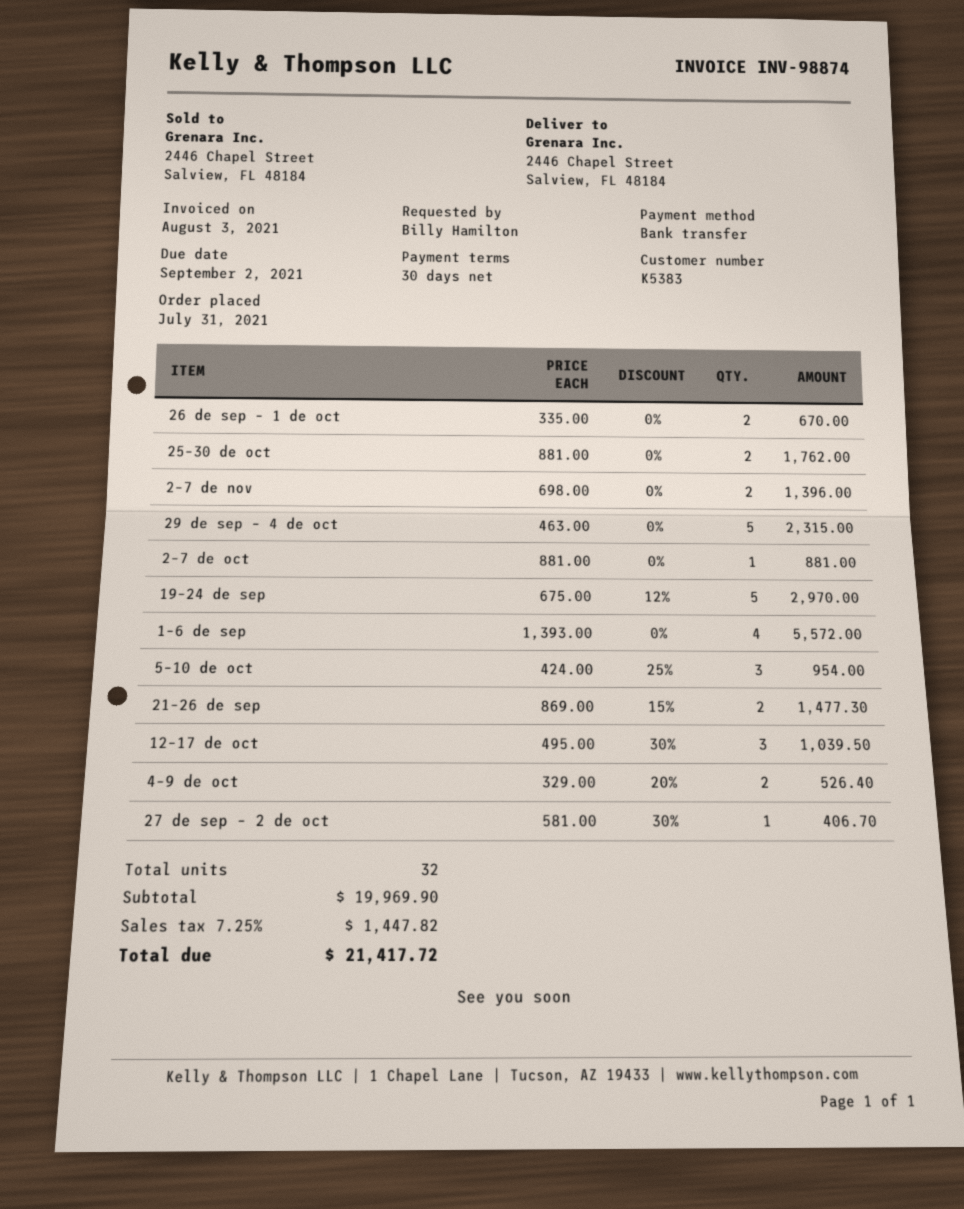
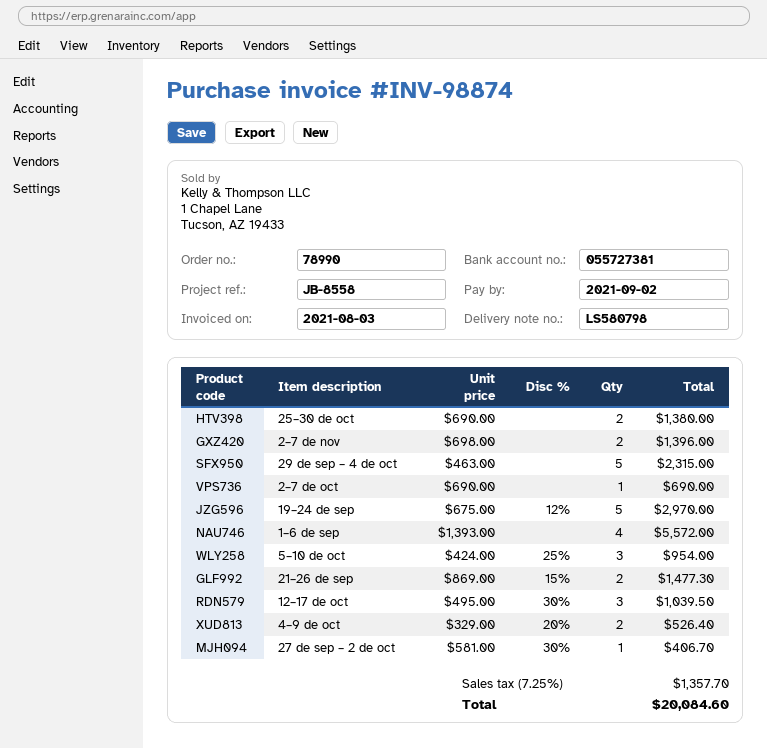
26 de sep – 1 de oct: 2 x 335.00 = 670.00 -> none
25–30 de oct: 2 x 881.00 = 1762.00 -> 2 x 690.00 = 1380.00
2–7 de oct: 1 x 881.00 = 881.00 -> 1 x 690.00 = 690.00
tax: 7.25% = 1447.82 -> 7.25% = 1357.70
total: 21417.72 -> 20084.60

